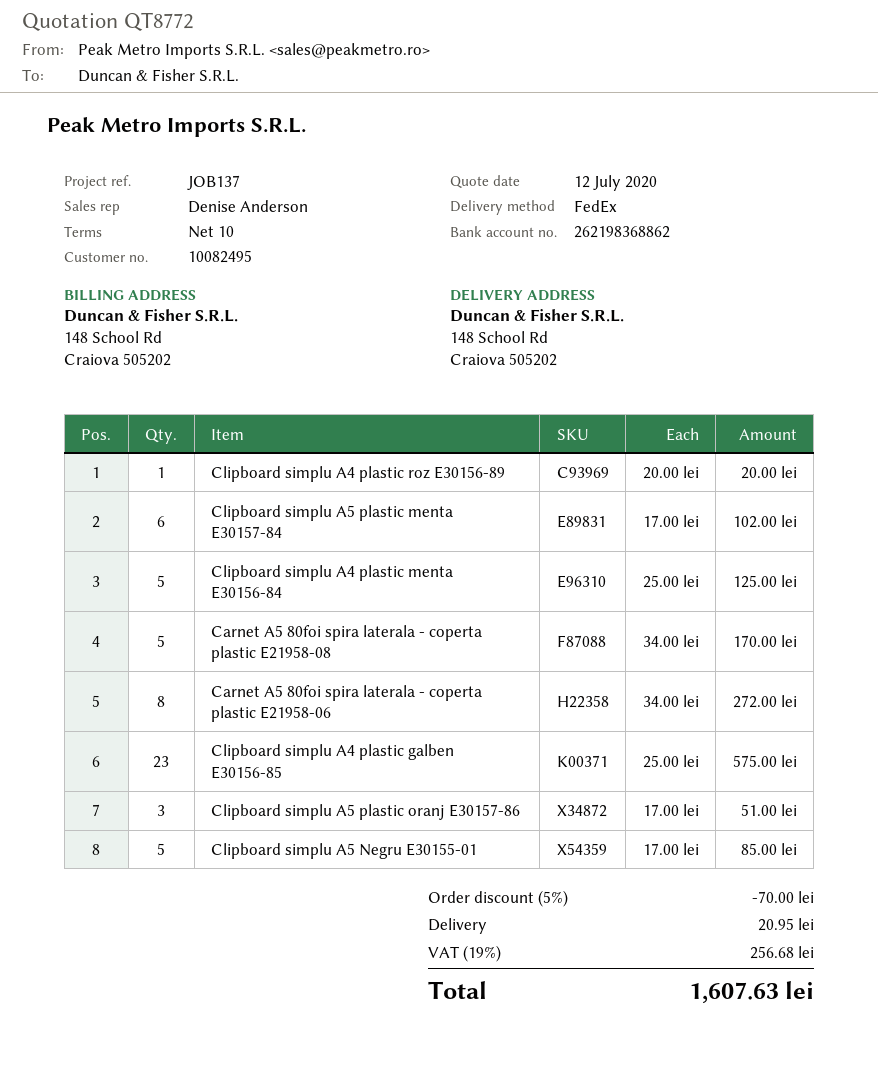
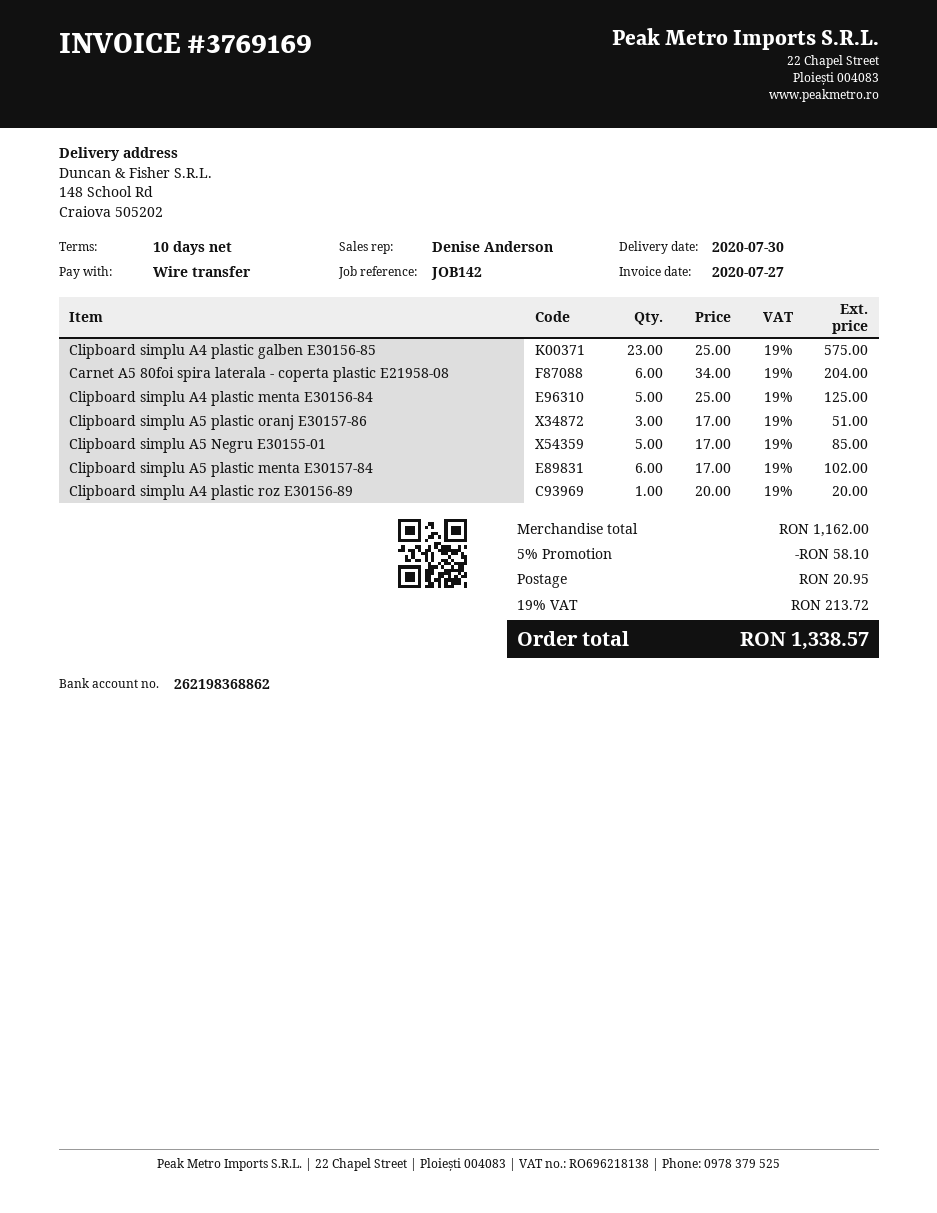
reference: JOB137 -> JOB142
Carnet A5 80foi spira laterala - coperta plastic E21958-08: 5 x 34.00 = 170.00 -> 6 x 34.00 = 204.00
Carnet A5 80foi spira laterala - coperta plastic E21958-06: 8 x 34.00 = 272.00 -> none
discount: 5% = 70.00 -> 5% = 58.10
tax: 19% = 256.68 -> 19% = 213.72
total: 1607.63 -> 1338.57

